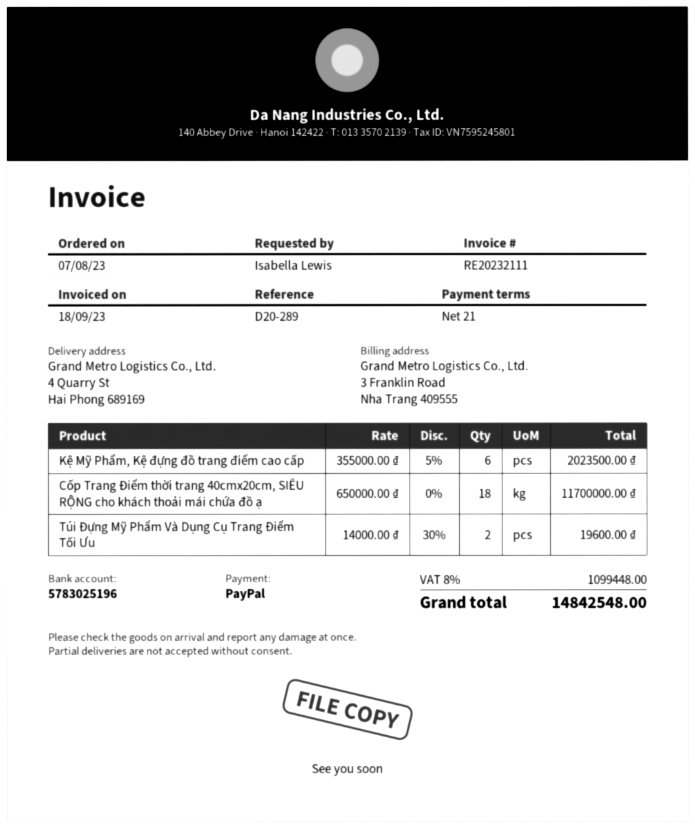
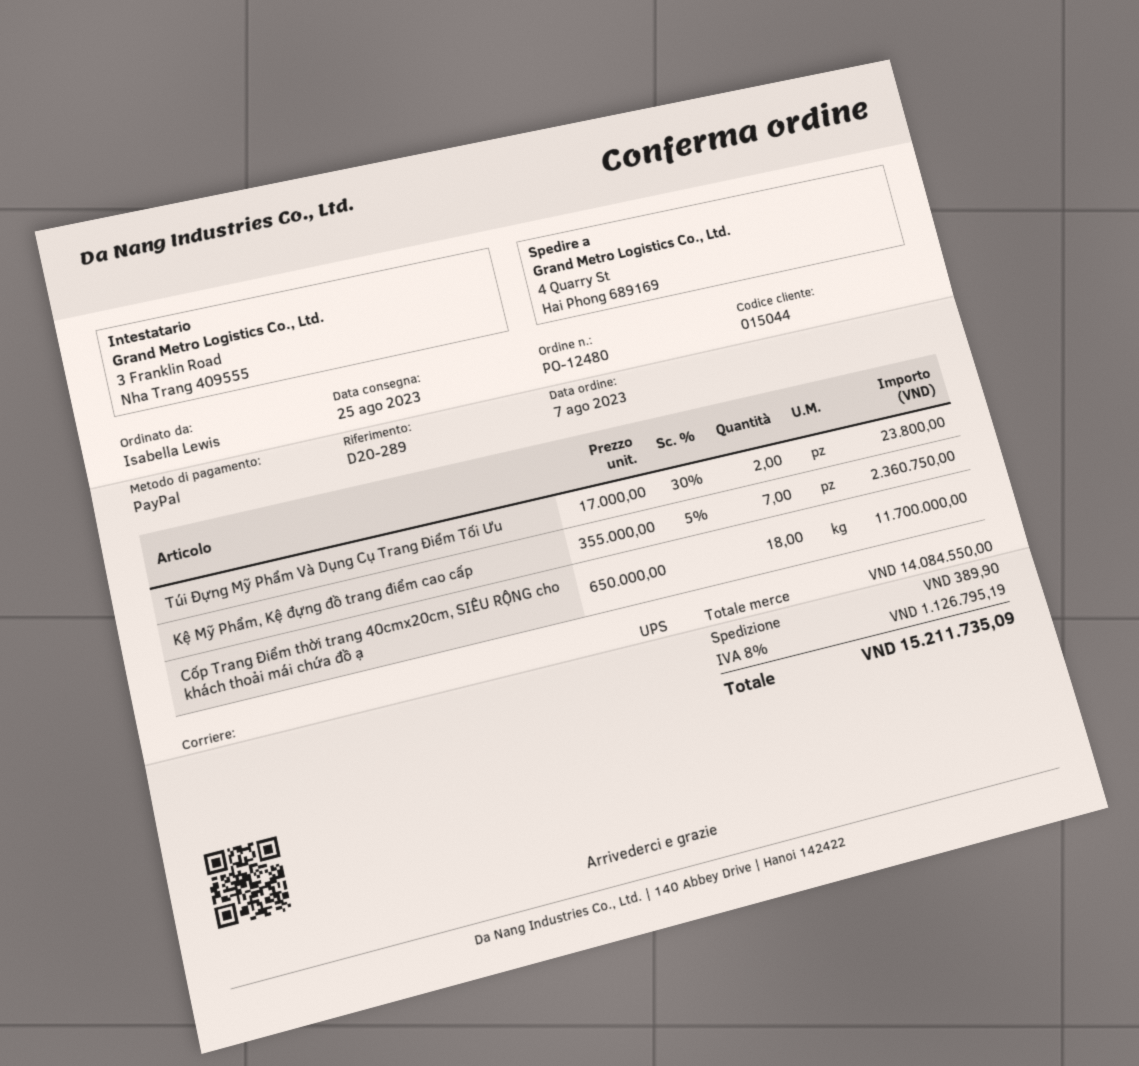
Kệ Mỹ Phẩm, Kệ đựng đồ trang điểm cao cấp: 6 x 355000.00 - 5% = 2023500.00 -> 7 x 355000.00 - 5% = 2360750.00
Túi Đựng Mỹ Phẩm Và Dụng Cụ Trang Điểm Tối Ưu: 2 x 14000.00 - 30% = 19600.00 -> 2 x 17000.00 - 30% = 23800.00
shipping: none -> 389.90
tax: 8% = 1099448.00 -> 8% = 1126795.19
total: 14842548.00 -> 15211735.09

